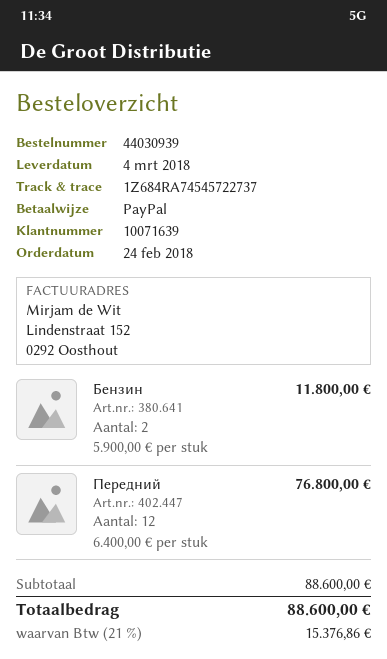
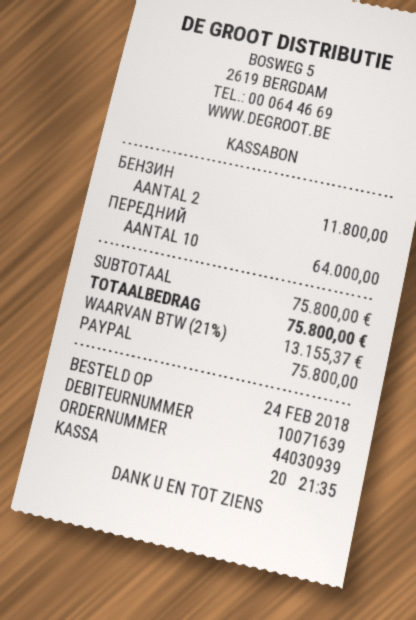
Передний: 12 for 76800.00 -> 10 for 64000.00
subtotal: 88600.00 -> 75800.00
tax: 21% = 15376.86 -> 21% = 13155.37
total: 88600.00 -> 75800.00

